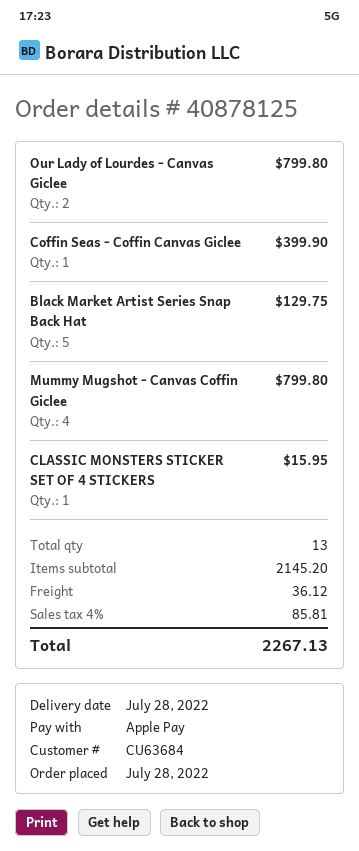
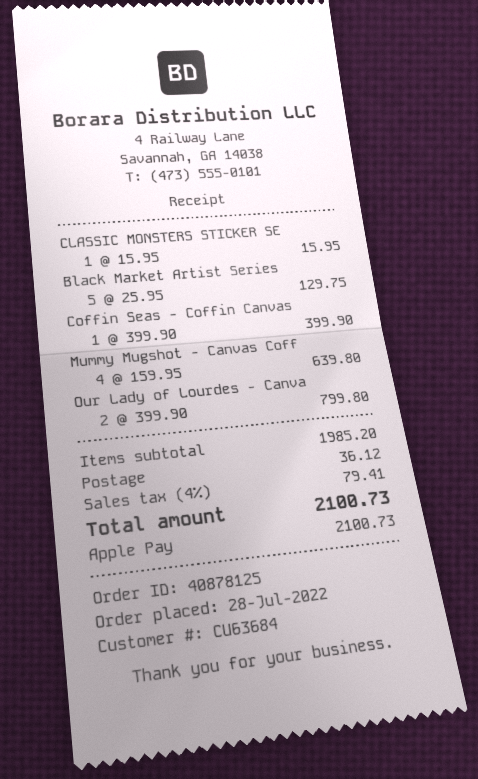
Mummy Mugshot - Canvas Coffin Giclee: 4 for 799.80 -> 4 for 639.80
subtotal: 2145.20 -> 1985.20
tax: 4% = 85.81 -> 4% = 79.41
total: 2267.13 -> 2100.73

